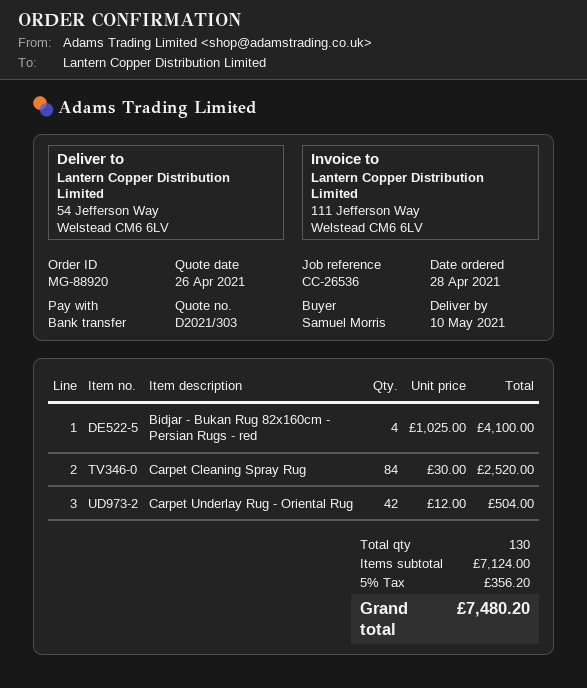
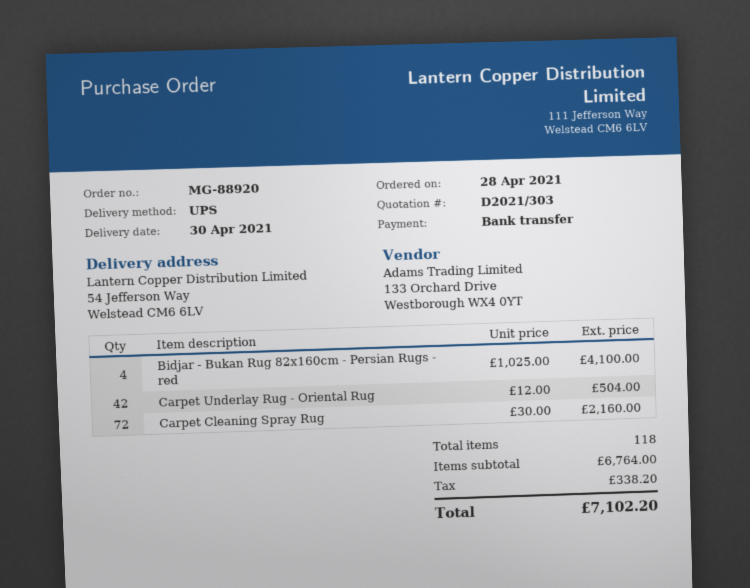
delivery date: 2021-05-10 -> 2021-04-30
Carpet Cleaning Spray Rug: 84 x 30.00 = 2520.00 -> 72 x 30.00 = 2160.00
total quantity: 130 -> 118
subtotal: 7124.00 -> 6764.00
tax: 356.20 -> 338.20
total: 7480.20 -> 7102.20

